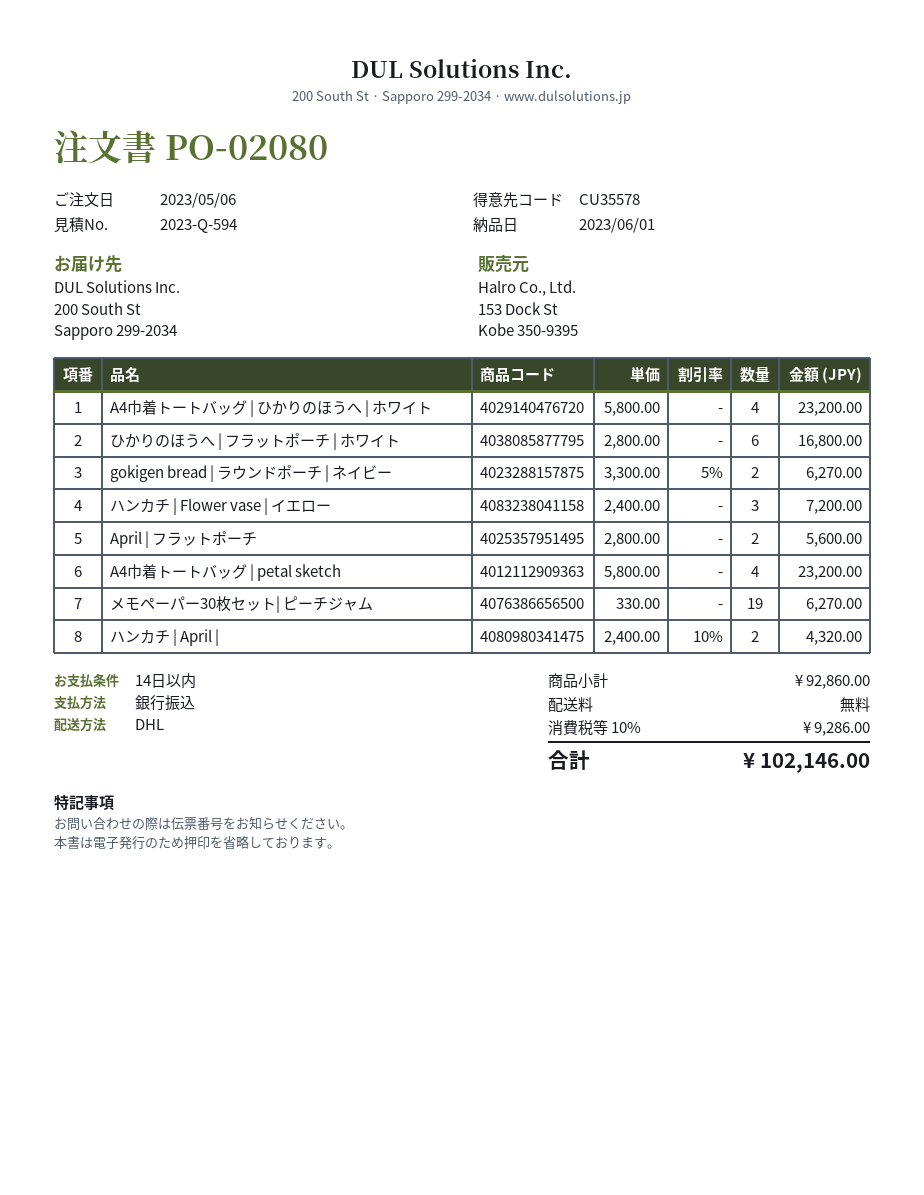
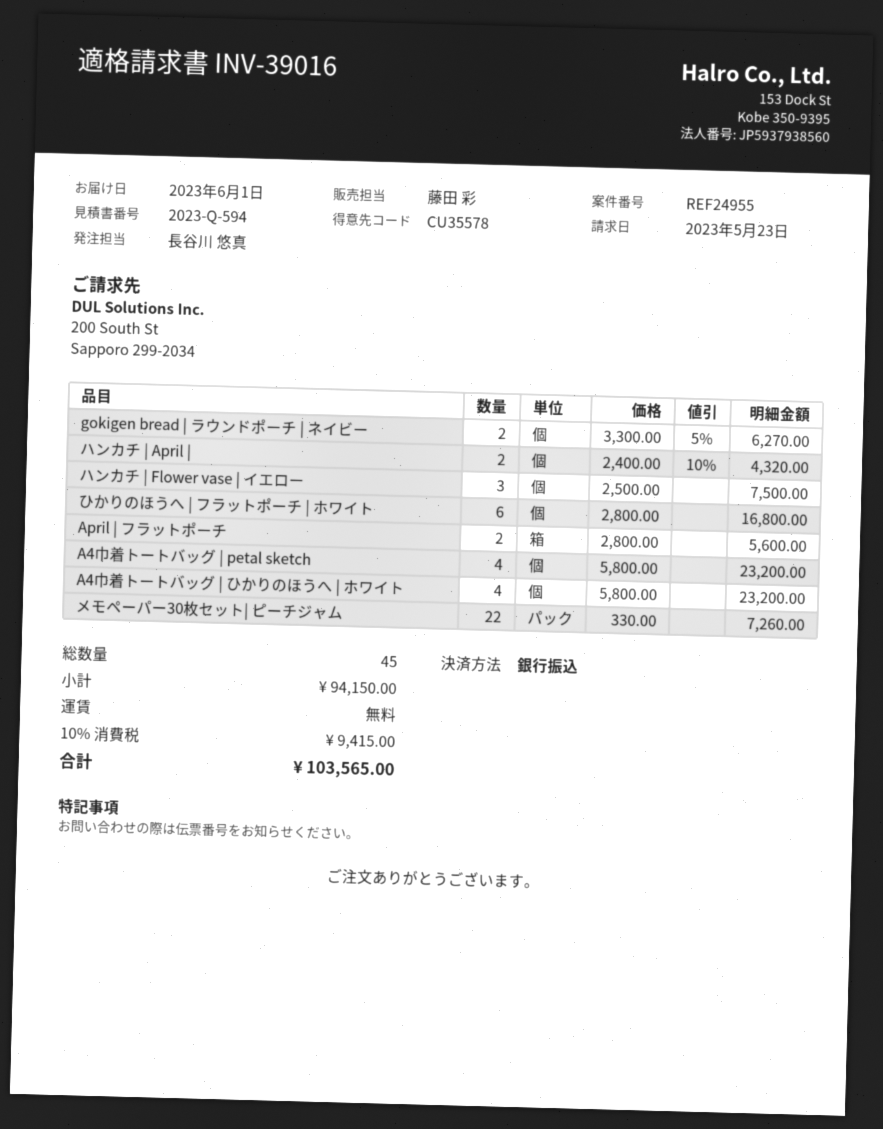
ハンカチ | Flower vase | イエロー: 3 x 2400.00 = 7200.00 -> 3 x 2500.00 = 7500.00
メモペーパー30枚セット| ピーチジャム: 19 x 330.00 = 6270.00 -> 22 x 330.00 = 7260.00
subtotal: 92860.00 -> 94150.00
tax: 10% = 9286.00 -> 10% = 9415.00
total: 102146.00 -> 103565.00

